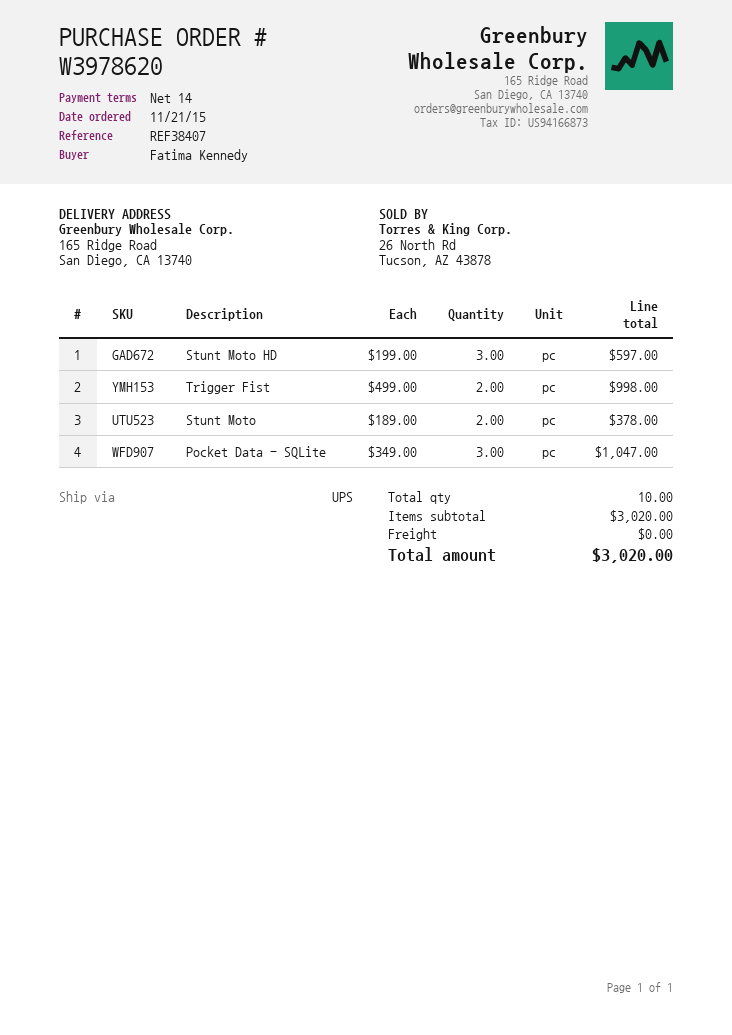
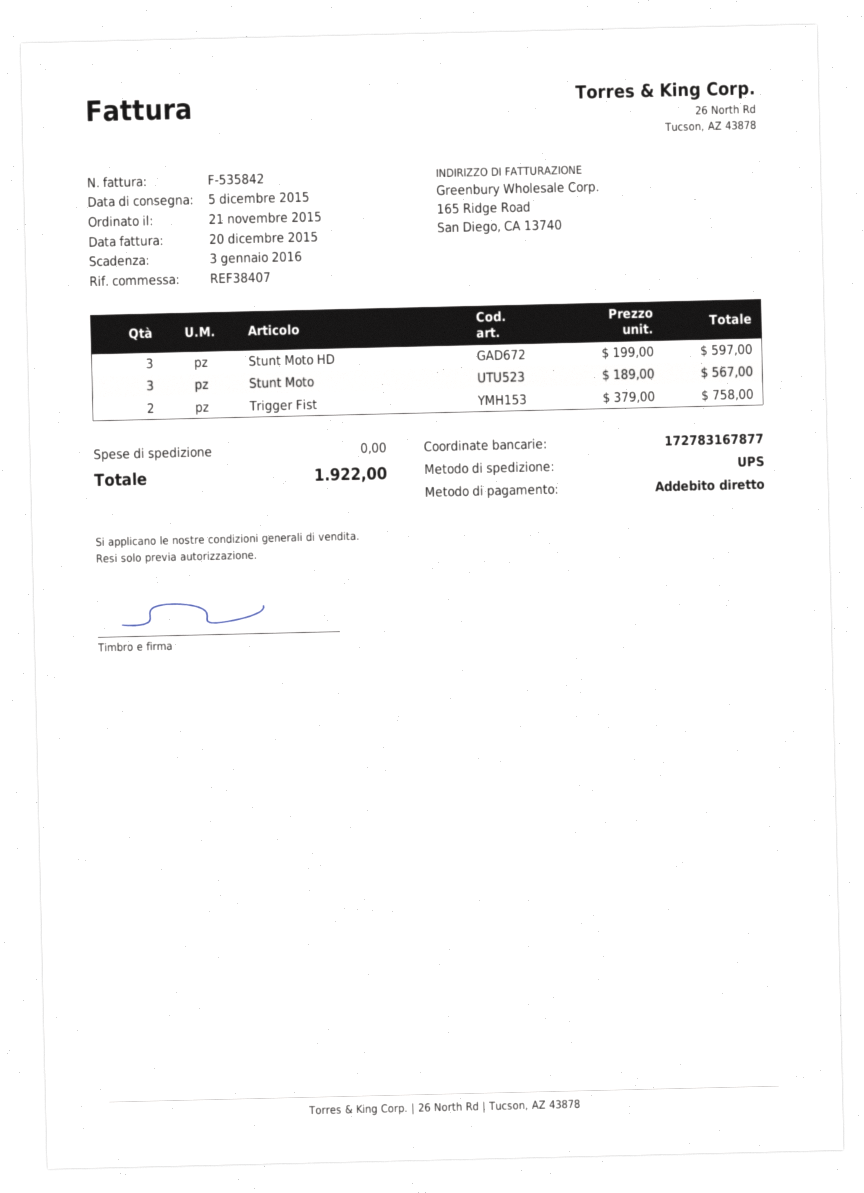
Trigger Fist: 2 x 499.00 = 998.00 -> 2 x 379.00 = 758.00
Stunt Moto: 2 x 189.00 = 378.00 -> 3 x 189.00 = 567.00
Pocket Data - SQLite: 3 x 349.00 = 1047.00 -> none
total: 3020.00 -> 1922.00

